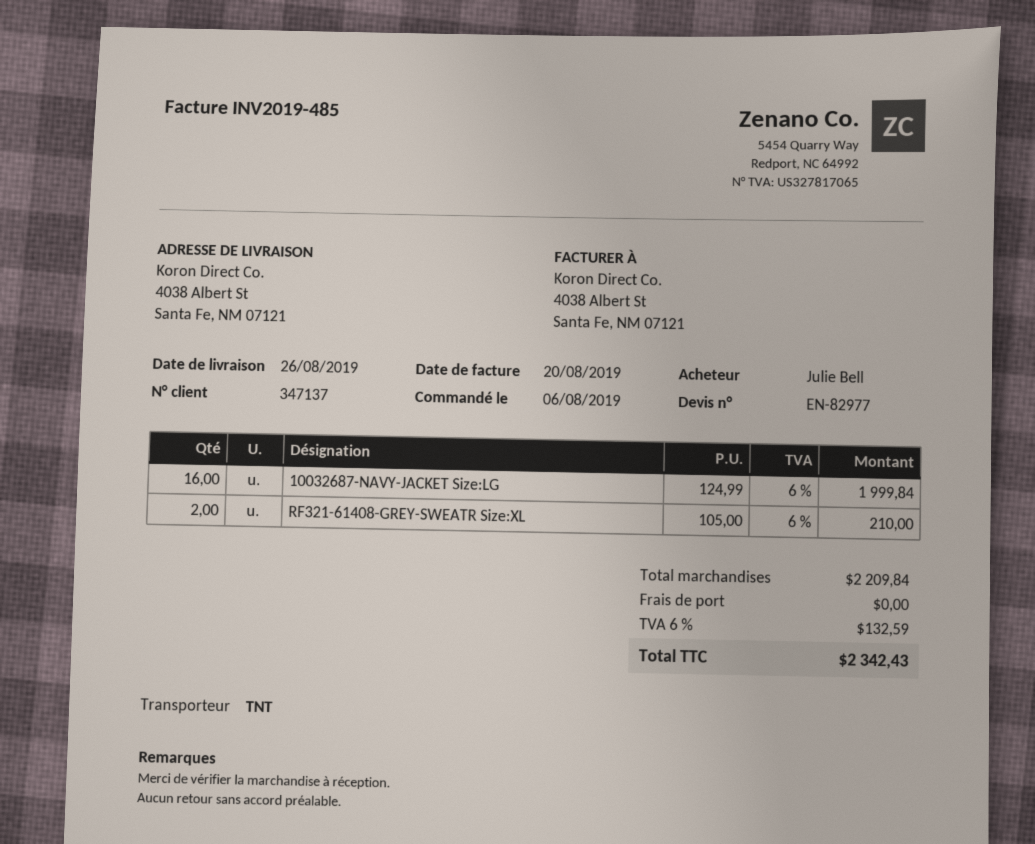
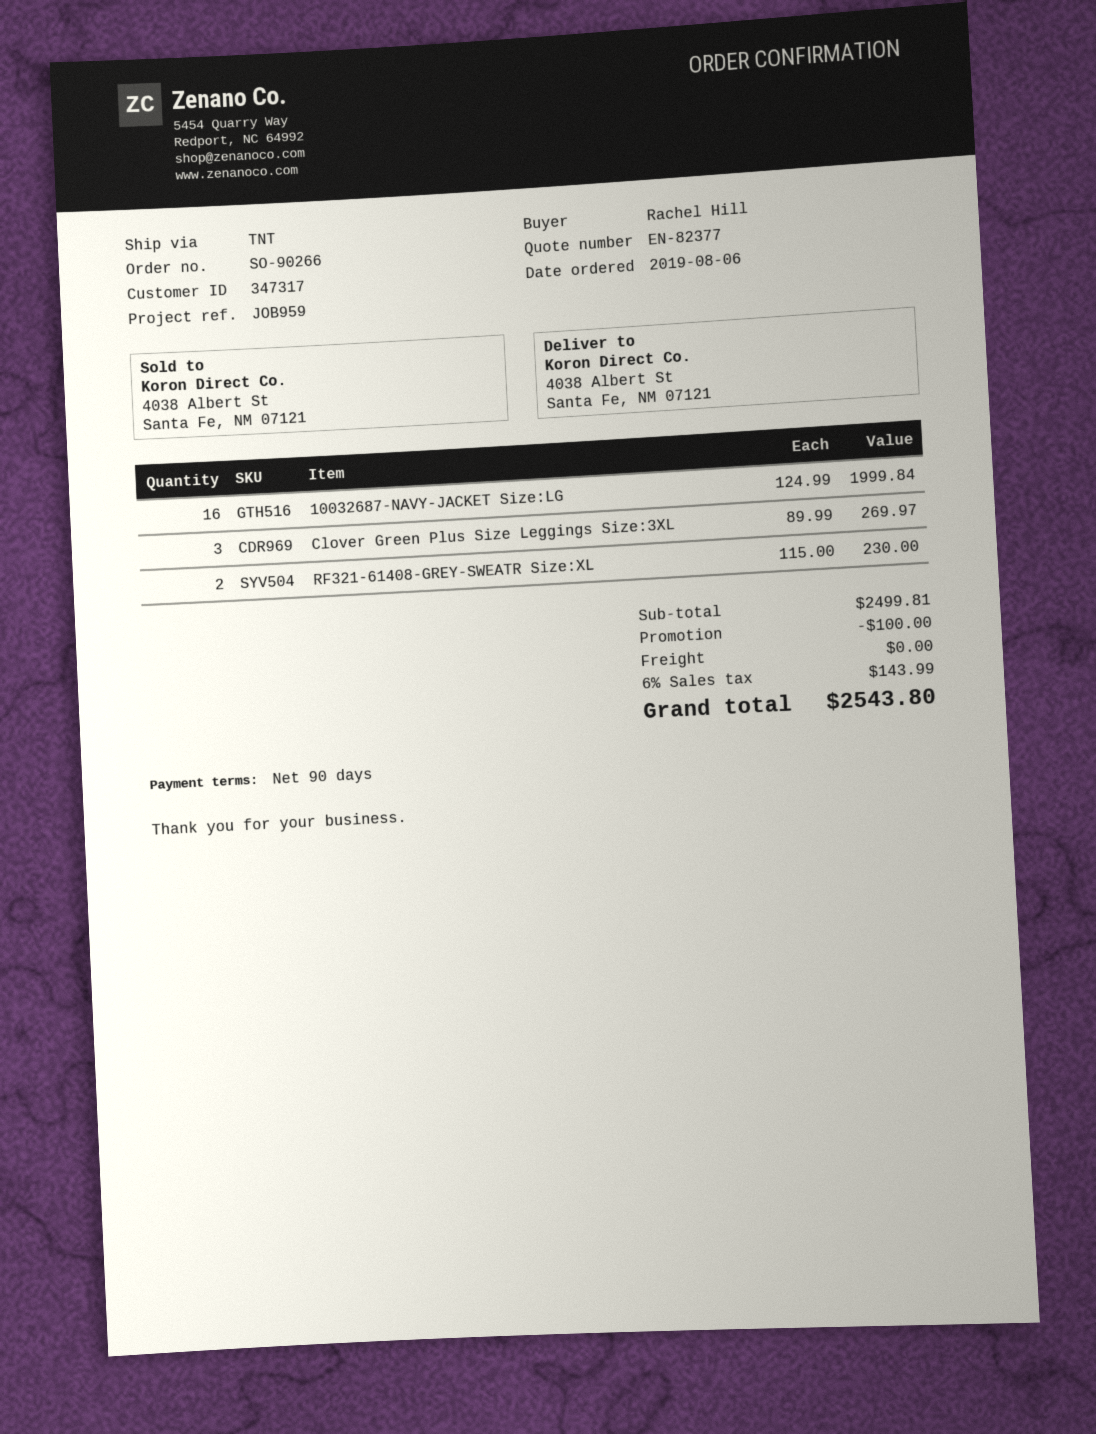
quote number: EN-82977 -> EN-82377
customer number: 347137 -> 347317
ordered by: Julie Bell -> Rachel Hill
RF321-61408-GREY-SWEATR Size:XL: 2 x 105.00 = 210.00 -> 2 x 115.00 = 230.00
Clover Green Plus Size Leggings Size:3XL: none -> 3 x 89.99 = 269.97
subtotal: 2209.84 -> 2499.81
discount: none -> 100.00
tax: 6% = 132.59 -> 6% = 143.99
total: 2342.43 -> 2543.80

